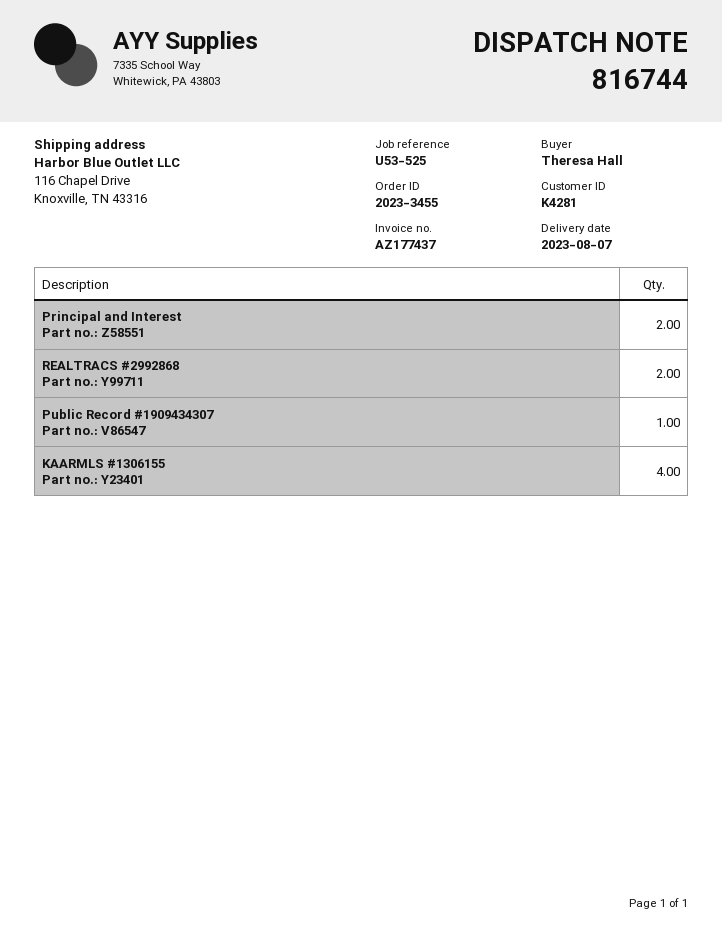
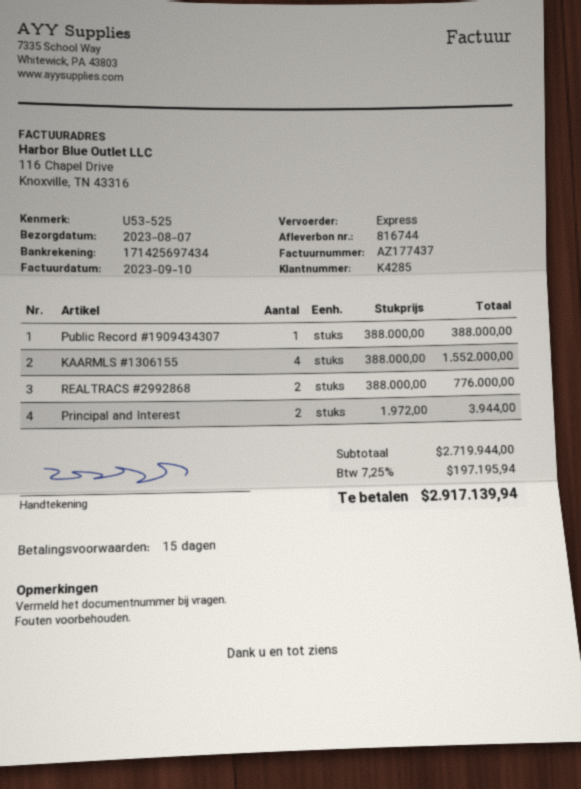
customer number: K4281 -> K4285

